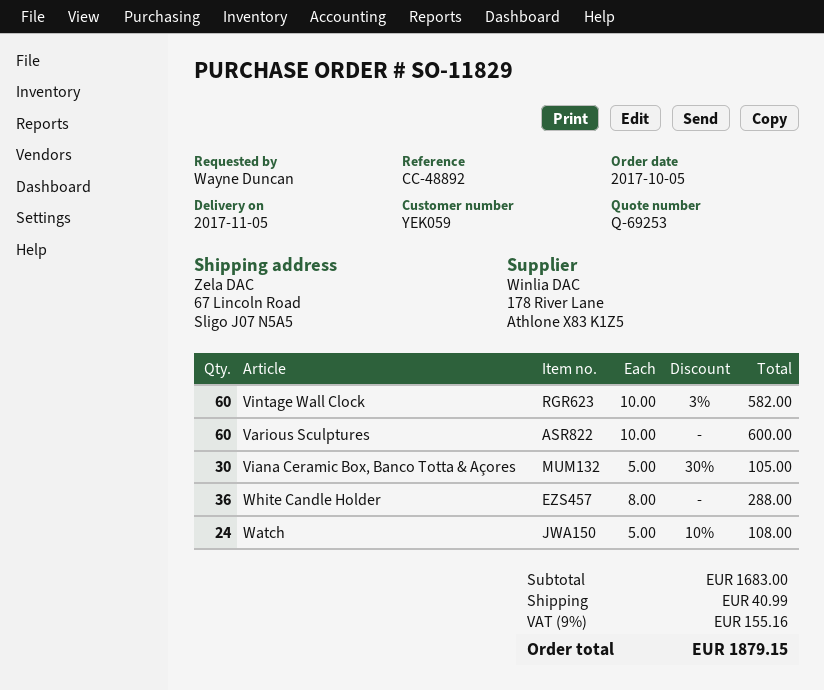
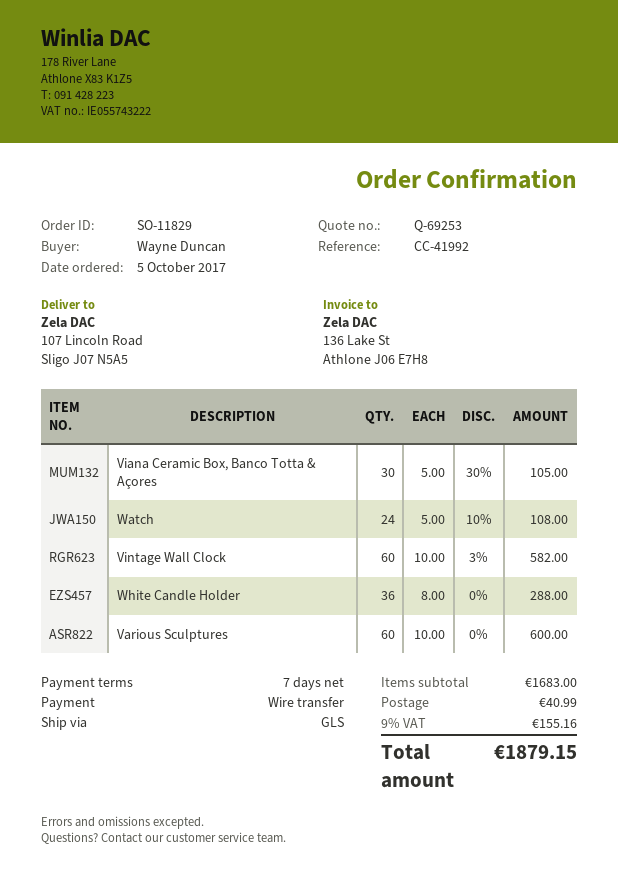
reference: CC-48892 -> CC-41992
ship to: 67 Lincoln Road, Sligo J07 N5A5 -> 107 Lincoln Road, Sligo J07 N5A5

